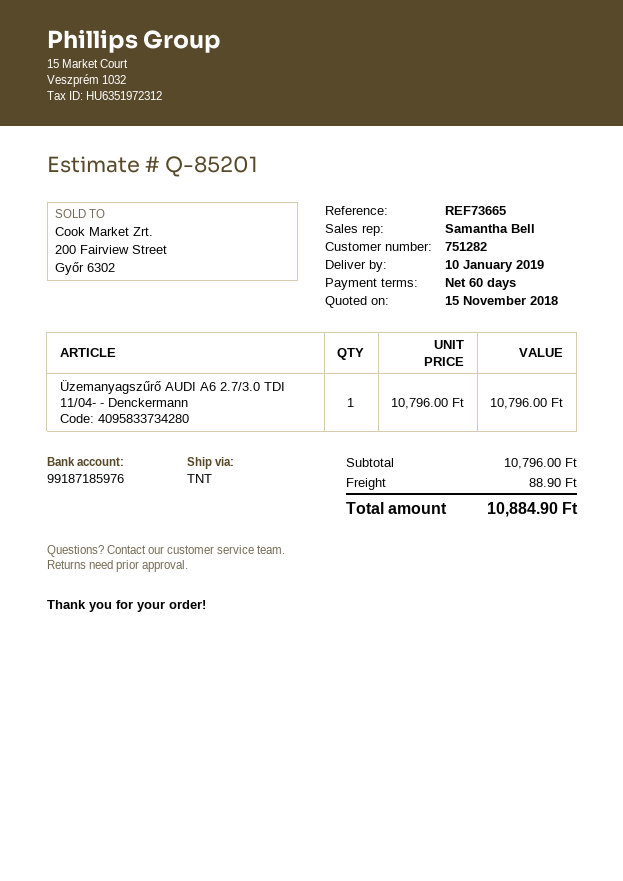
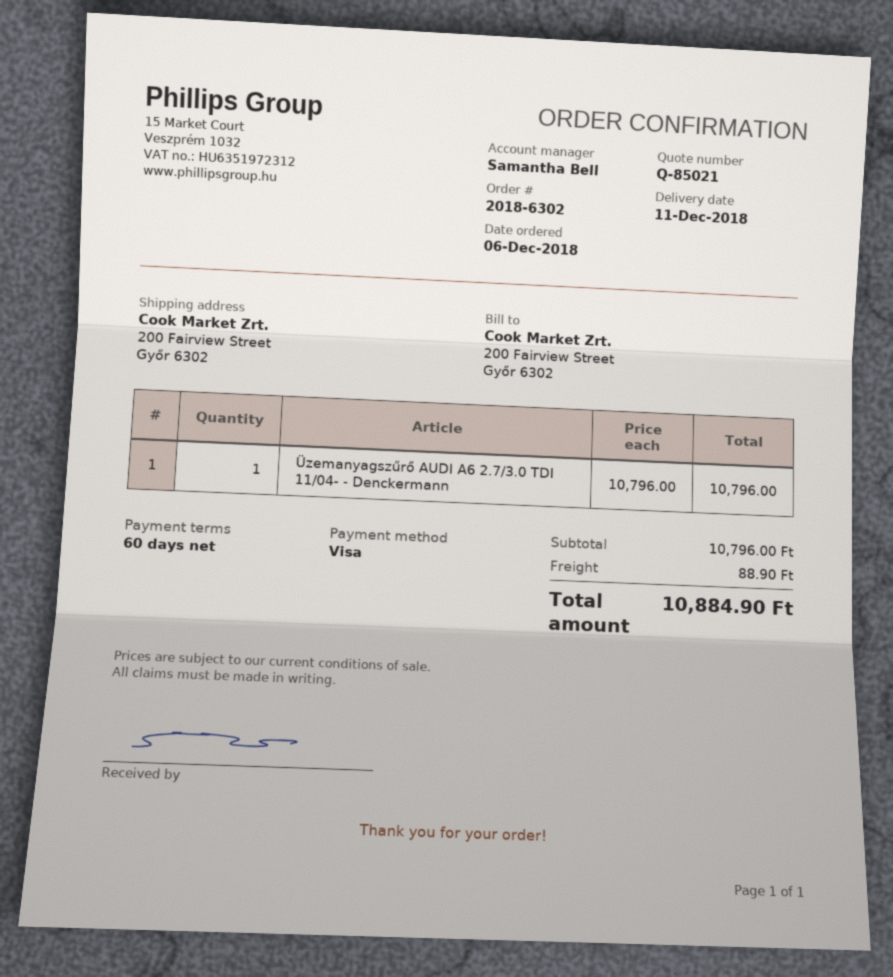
quote number: Q-85201 -> Q-85021
delivery date: 2019-01-10 -> 2018-12-11

